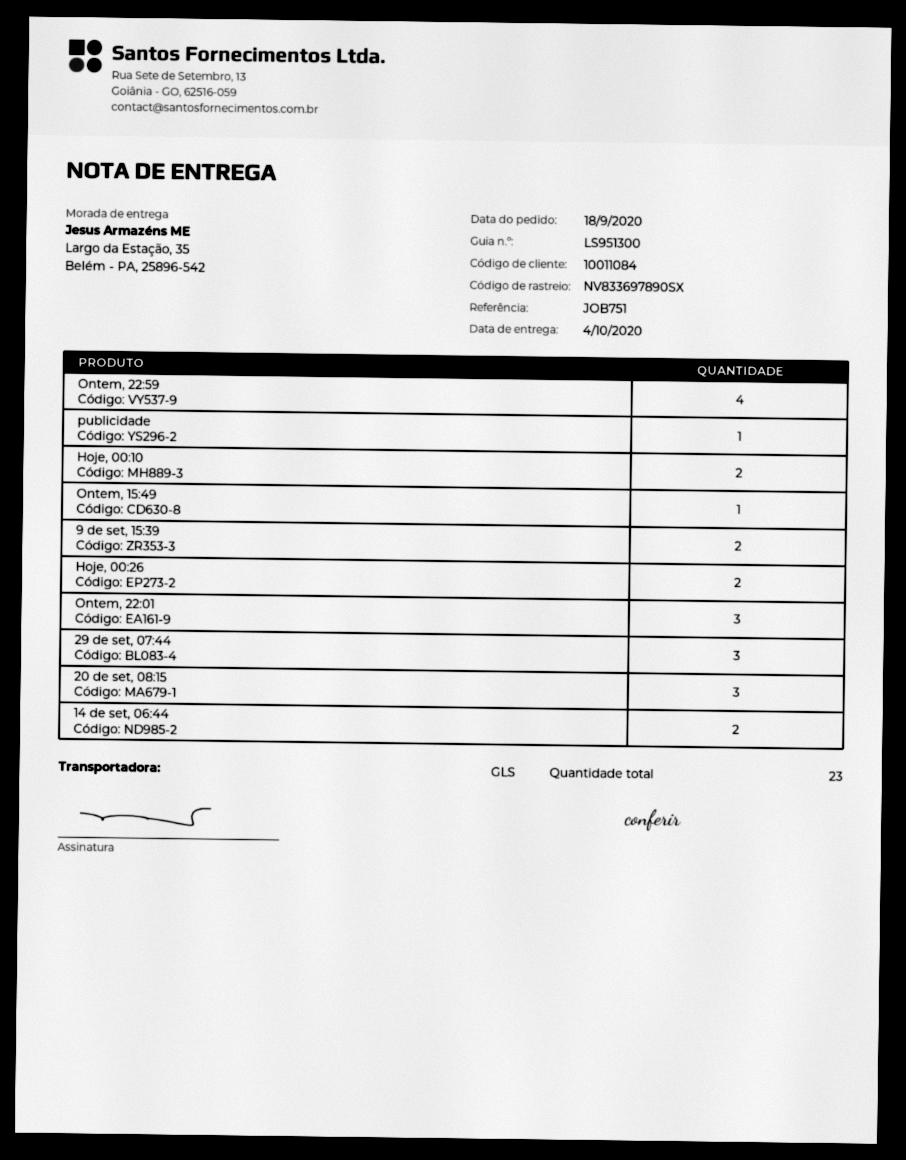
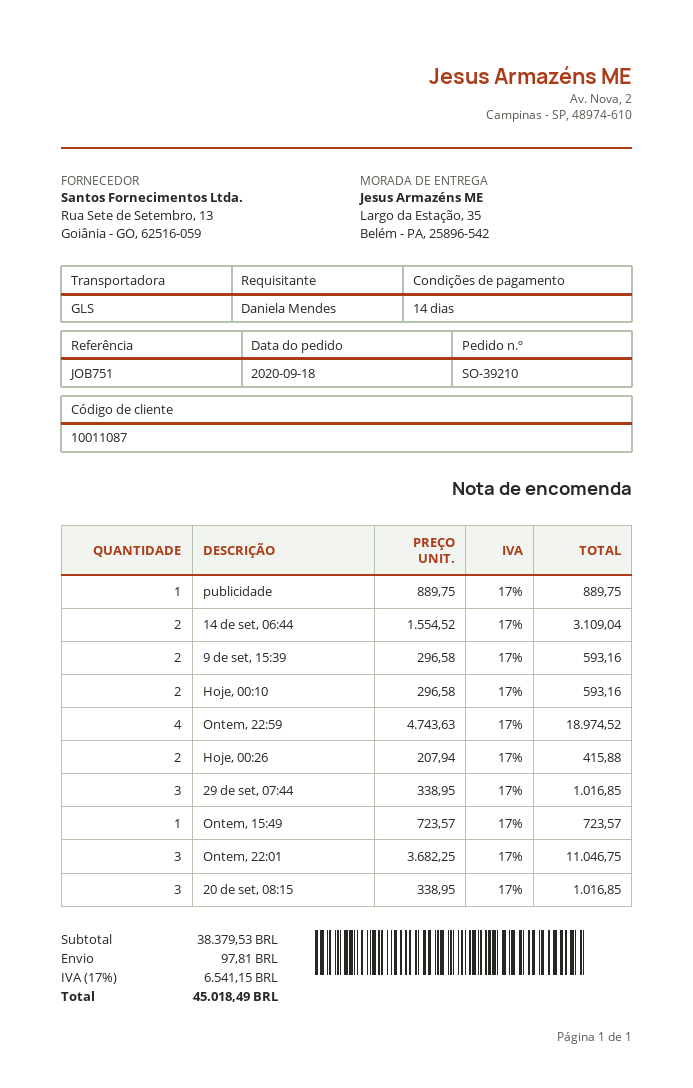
customer number: 10011084 -> 10011087

